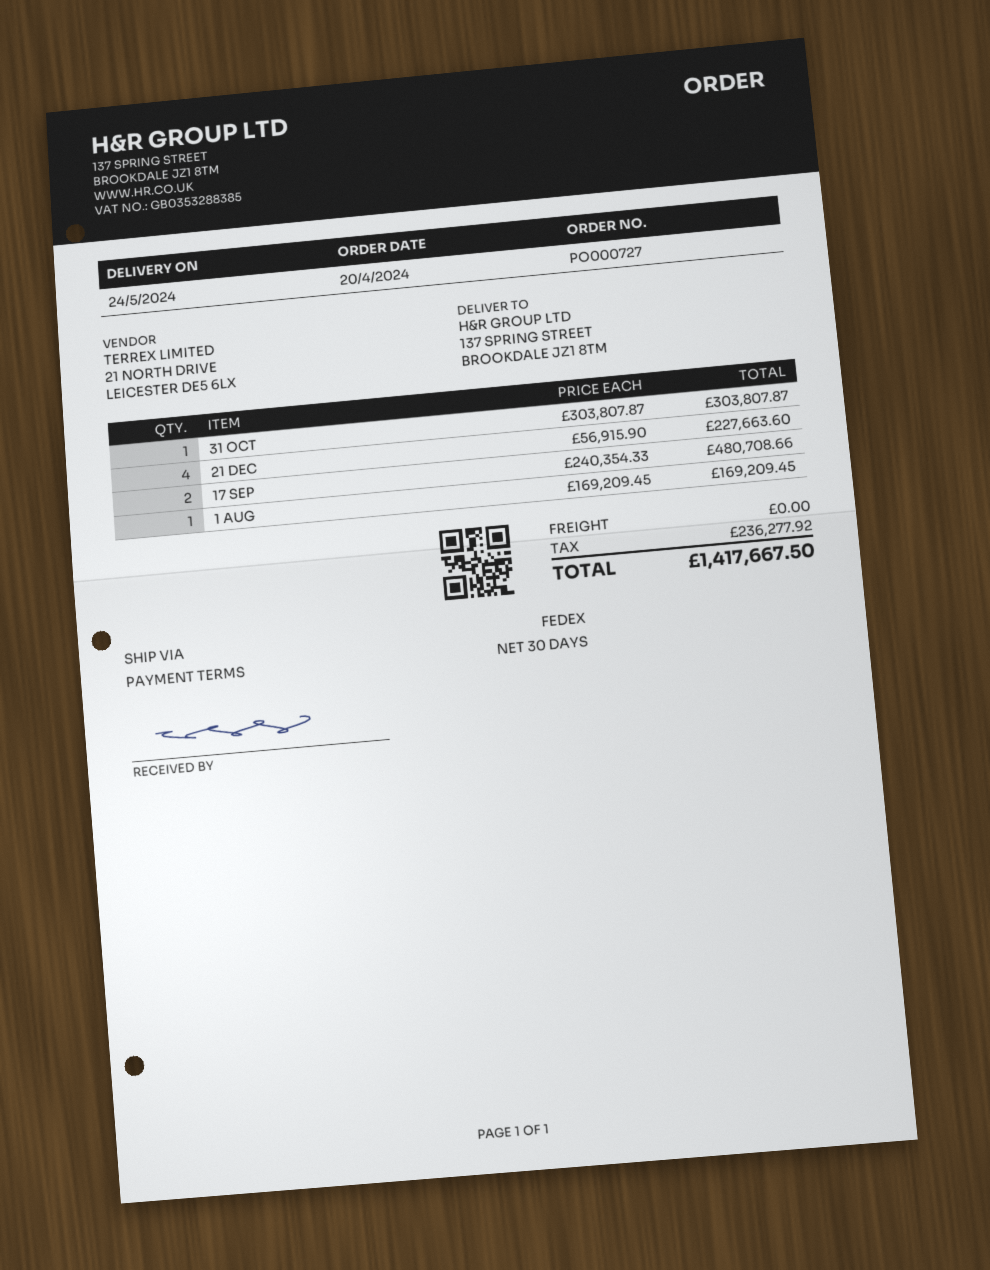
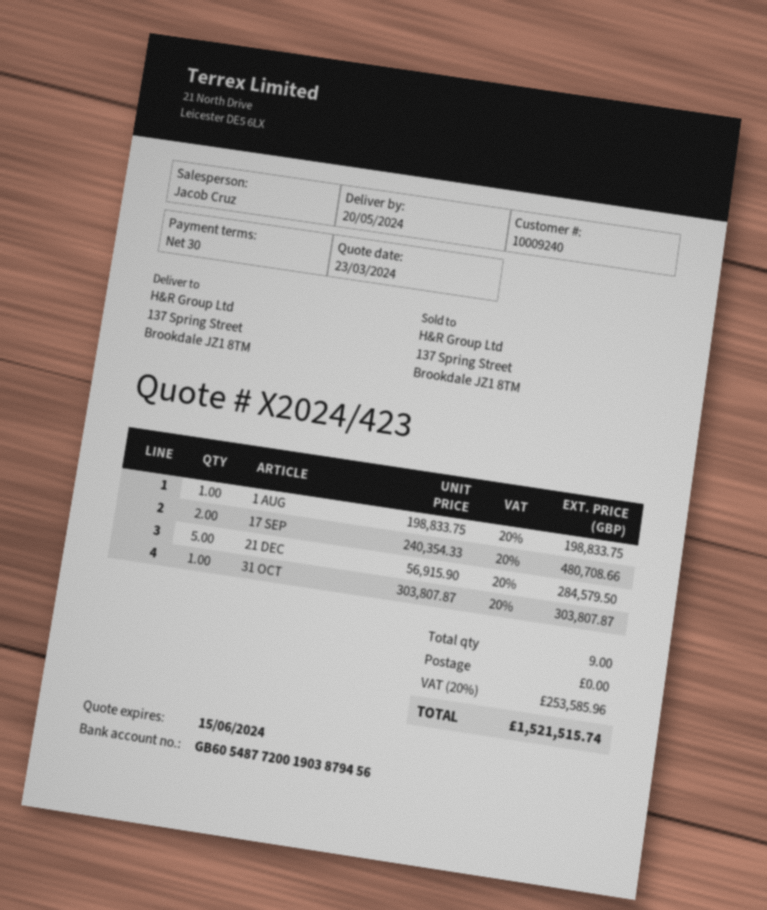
delivery date: 2024-05-24 -> 2024-05-20
21 DEC: 4 x 56915.90 = 227663.60 -> 5 x 56915.90 = 284579.50
1 AUG: 1 x 169209.45 = 169209.45 -> 1 x 198833.75 = 198833.75
tax: 236277.92 -> 253585.96
total: 1417667.50 -> 1521515.74

